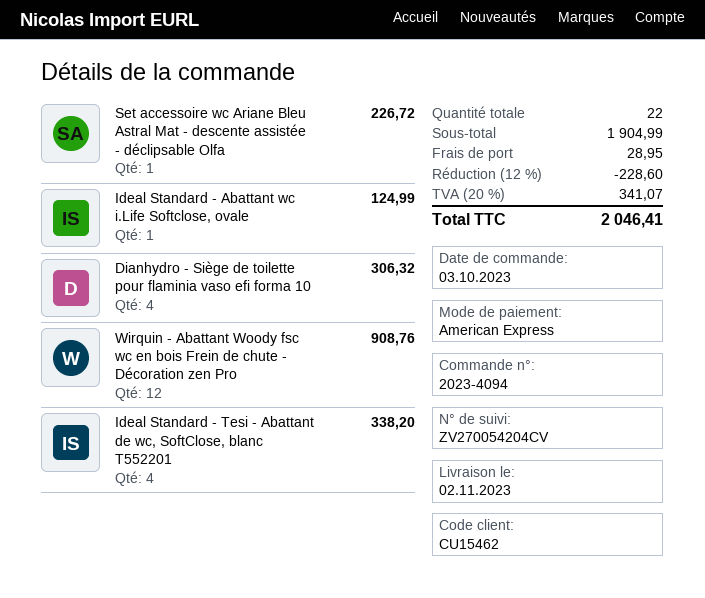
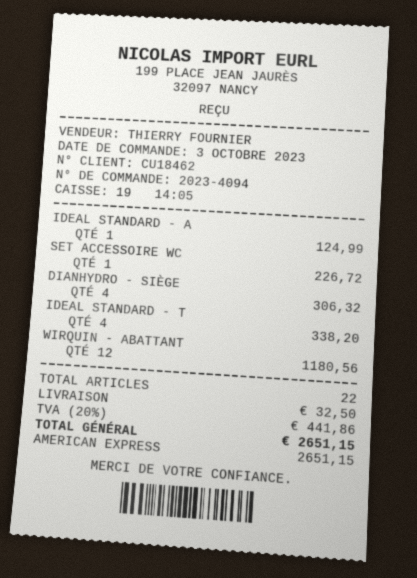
customer number: CU15462 -> CU18462
Wirquin - Abattant Woody fsc wc en bois Frein de chute - Décoration zen Pro: 12 for 908.76 -> 12 for 1180.56
discount: 12% = 228.60 -> none
shipping: 28.95 -> 32.50
tax: 20% = 341.07 -> 20% = 441.86
total: 2046.41 -> 2651.15

